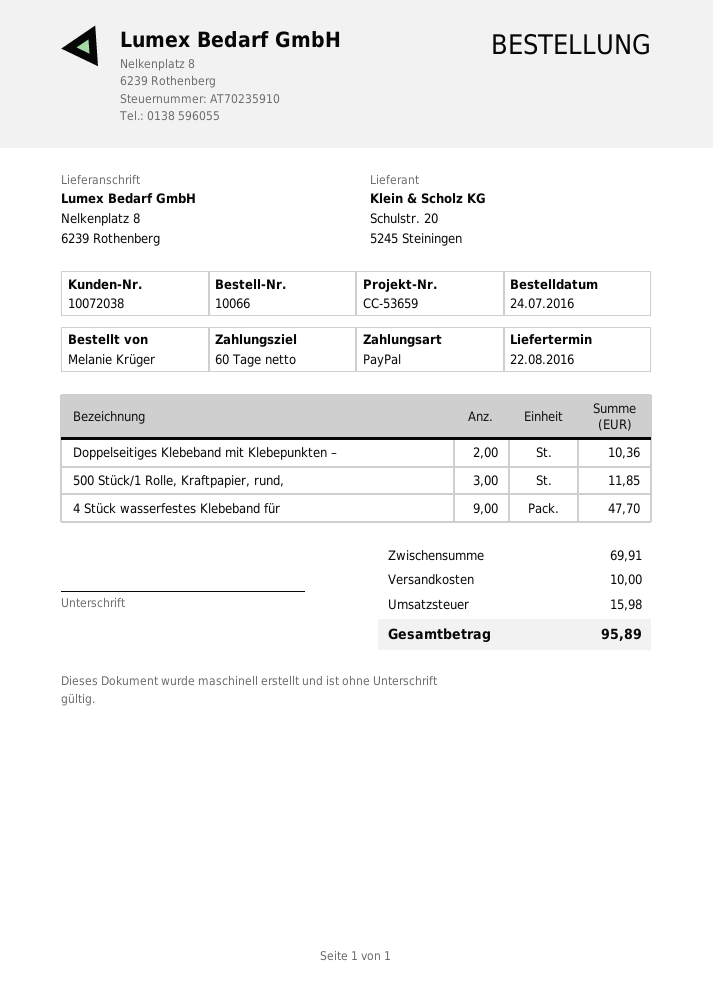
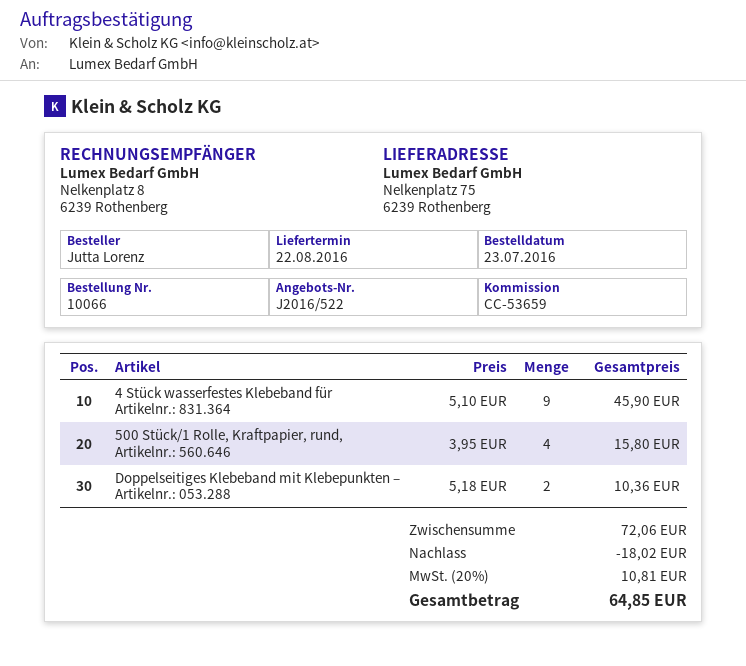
order date: 2016-07-24 -> 2016-07-23
ordered by: Melanie Krüger -> Jutta Lorenz
ship to: Nelkenplatz 8, 6239 Rothenberg -> Nelkenplatz 75, 6239 Rothenberg
500 Stück/1 Rolle, Kraftpapier, rund,: 3 for 11.85 -> 4 for 15.80
4 Stück wasserfestes Klebeband für: 9 for 47.70 -> 9 for 45.90
subtotal: 69.91 -> 72.06
discount: none -> 18.02
shipping: 10.00 -> none
tax: 15.98 -> 10.81
total: 95.89 -> 64.85

